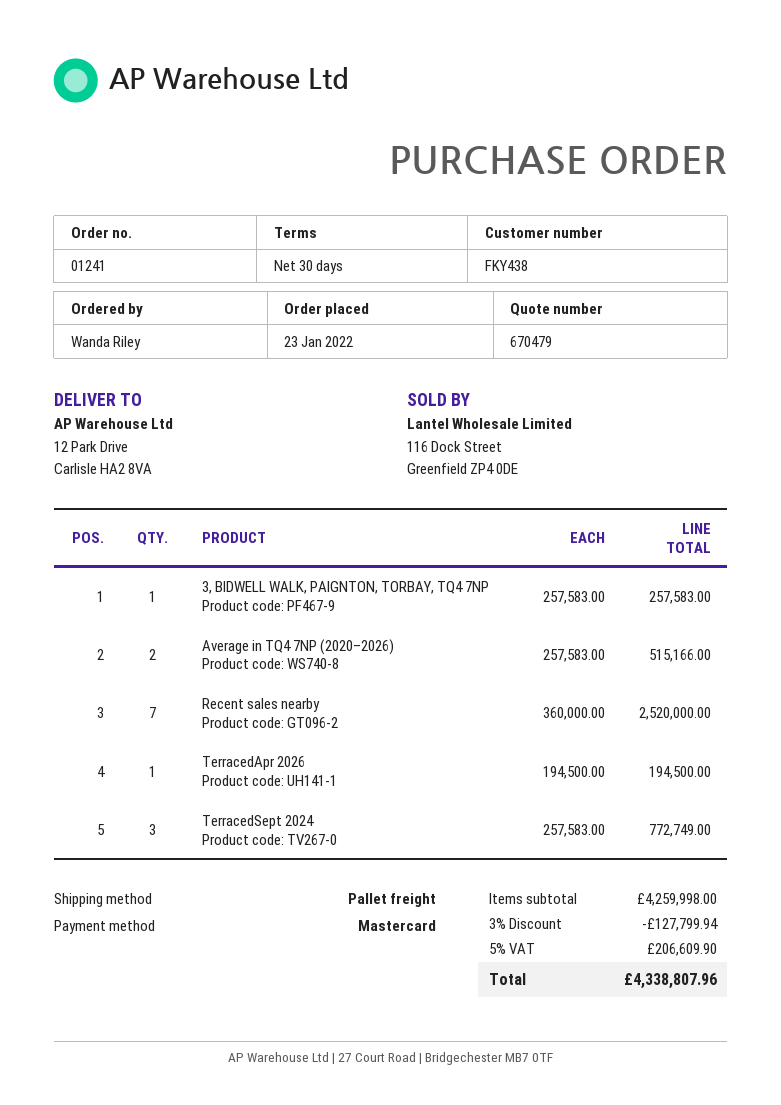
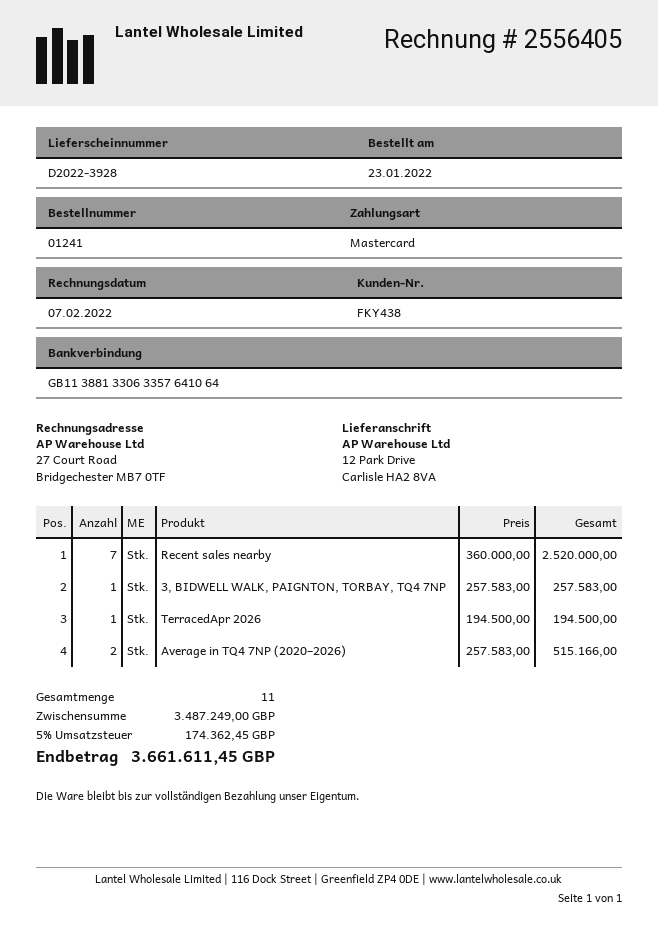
TerracedSept 2024: 3 x 257583.00 = 772749.00 -> none
subtotal: 4259998.00 -> 3487249.00
discount: 3% = 127799.94 -> none
tax: 5% = 206609.90 -> 5% = 174362.45
total: 4338807.96 -> 3661611.45

